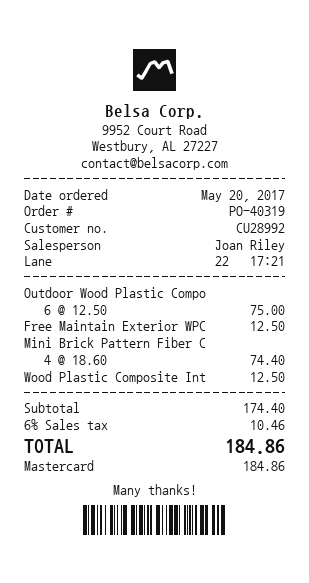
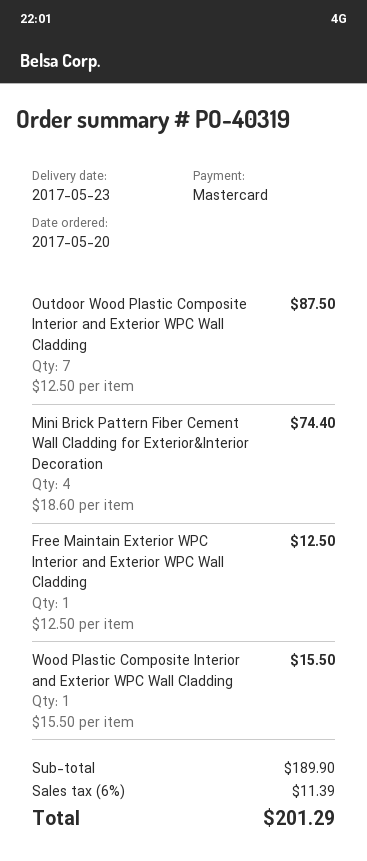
Outdoor Wood Plastic Compo: 6 x 12.50 = 75.00 -> 7 x 12.50 = 87.50
Wood Plastic Composite Int: 1 x 12.50 = 12.50 -> 1 x 15.50 = 15.50
subtotal: 174.40 -> 189.90
tax: 6% = 10.46 -> 6% = 11.39
total: 184.86 -> 201.29

